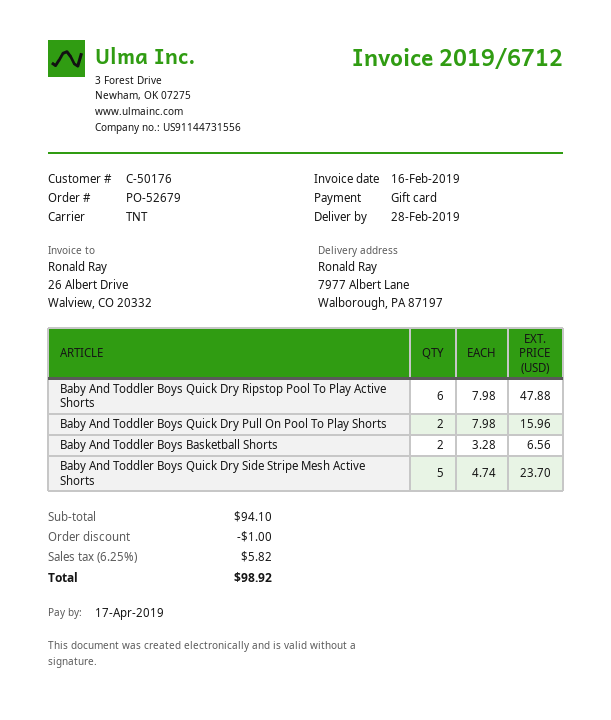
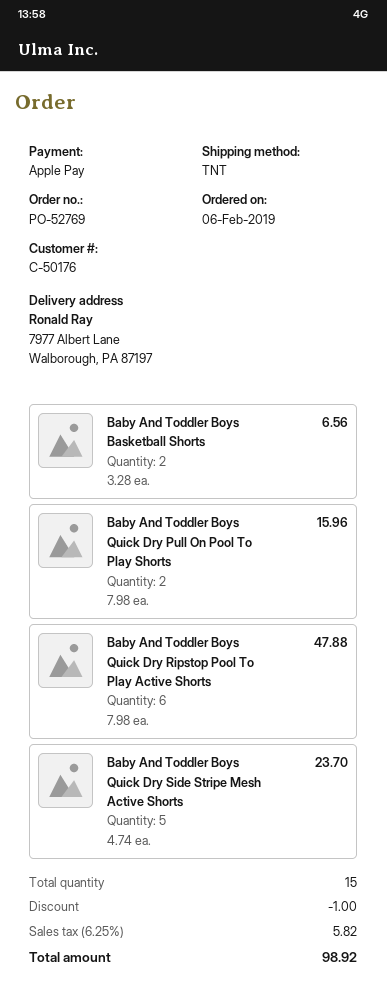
order number: PO-52679 -> PO-52769
payment method: gift card -> Apple Pay

